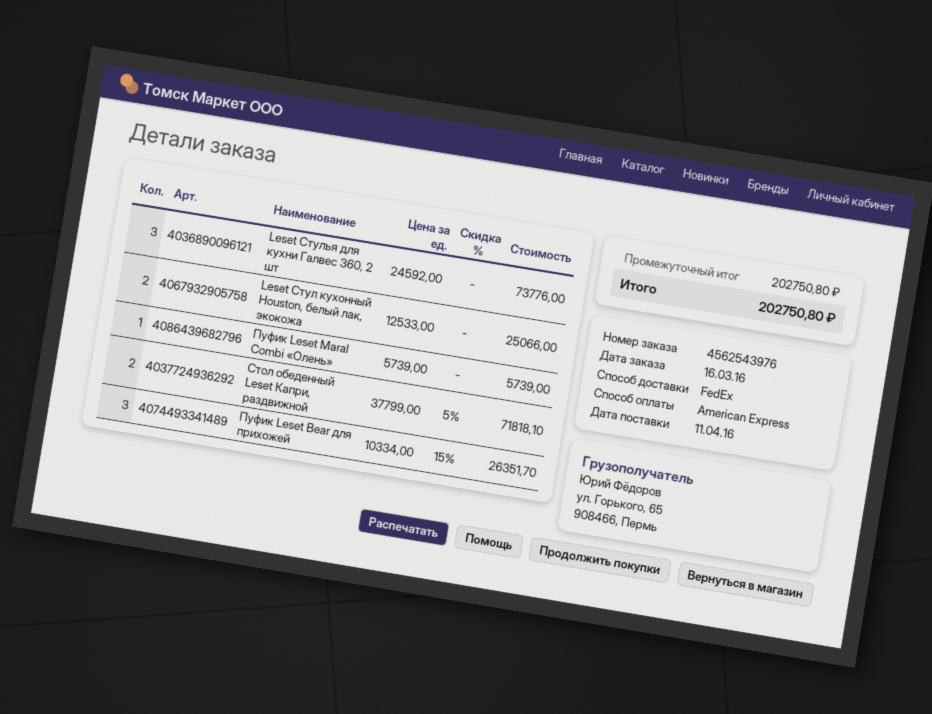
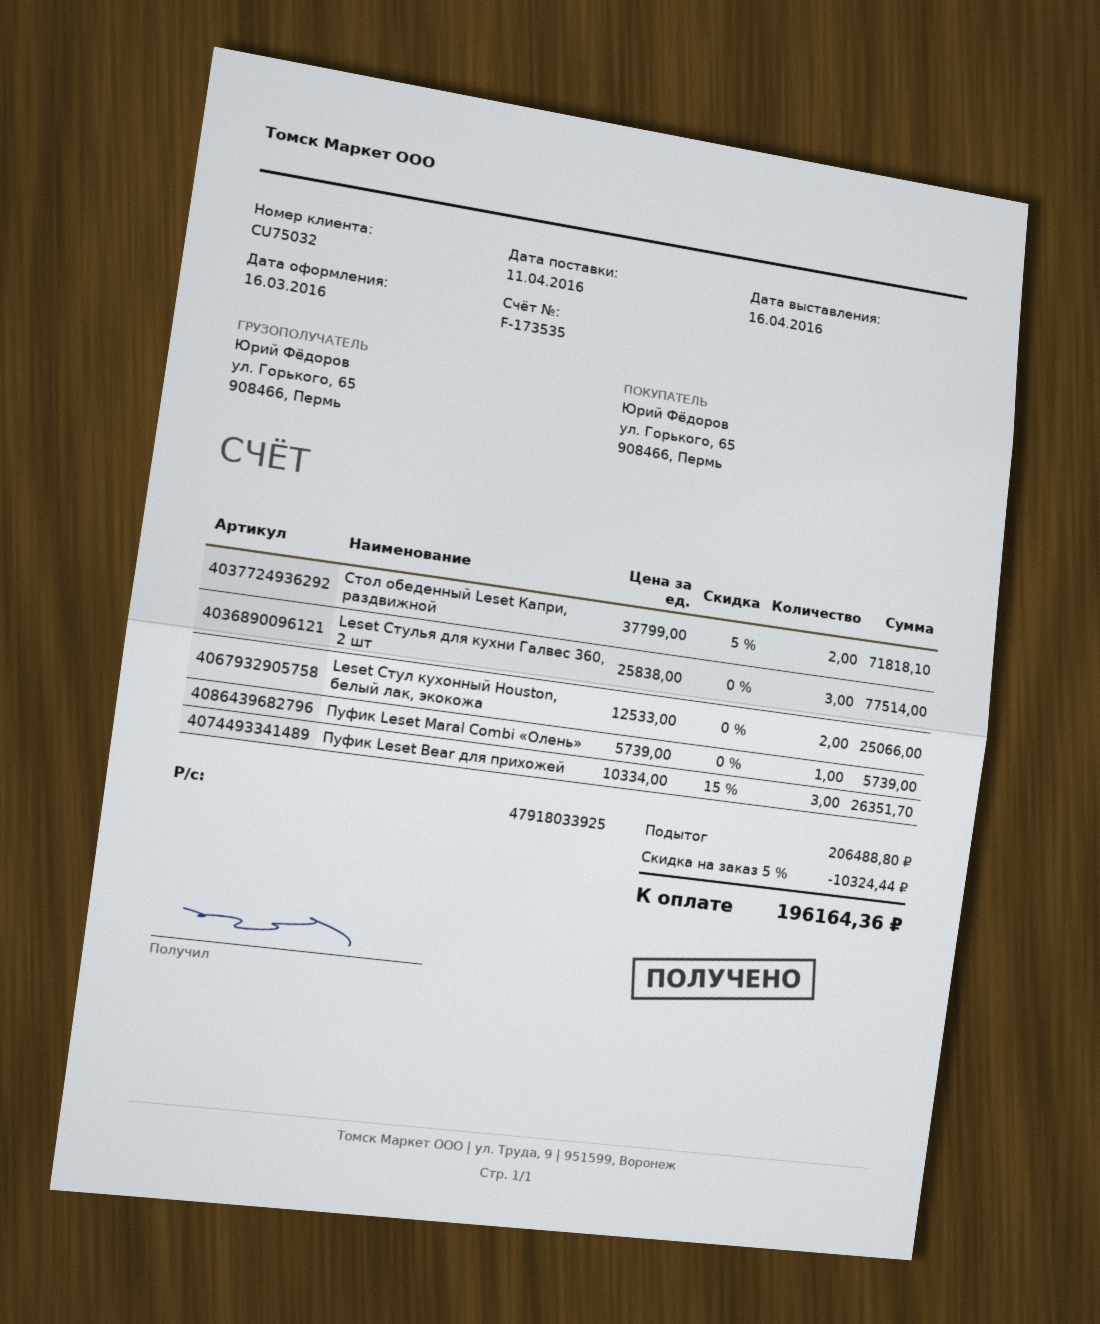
Leset Стулья для кухни Галвес 360, 2 шт: 3 x 24592.00 = 73776.00 -> 3 x 25838.00 = 77514.00
subtotal: 202750.80 -> 206488.80
discount: none -> 5% = 10324.44
total: 202750.80 -> 196164.36

